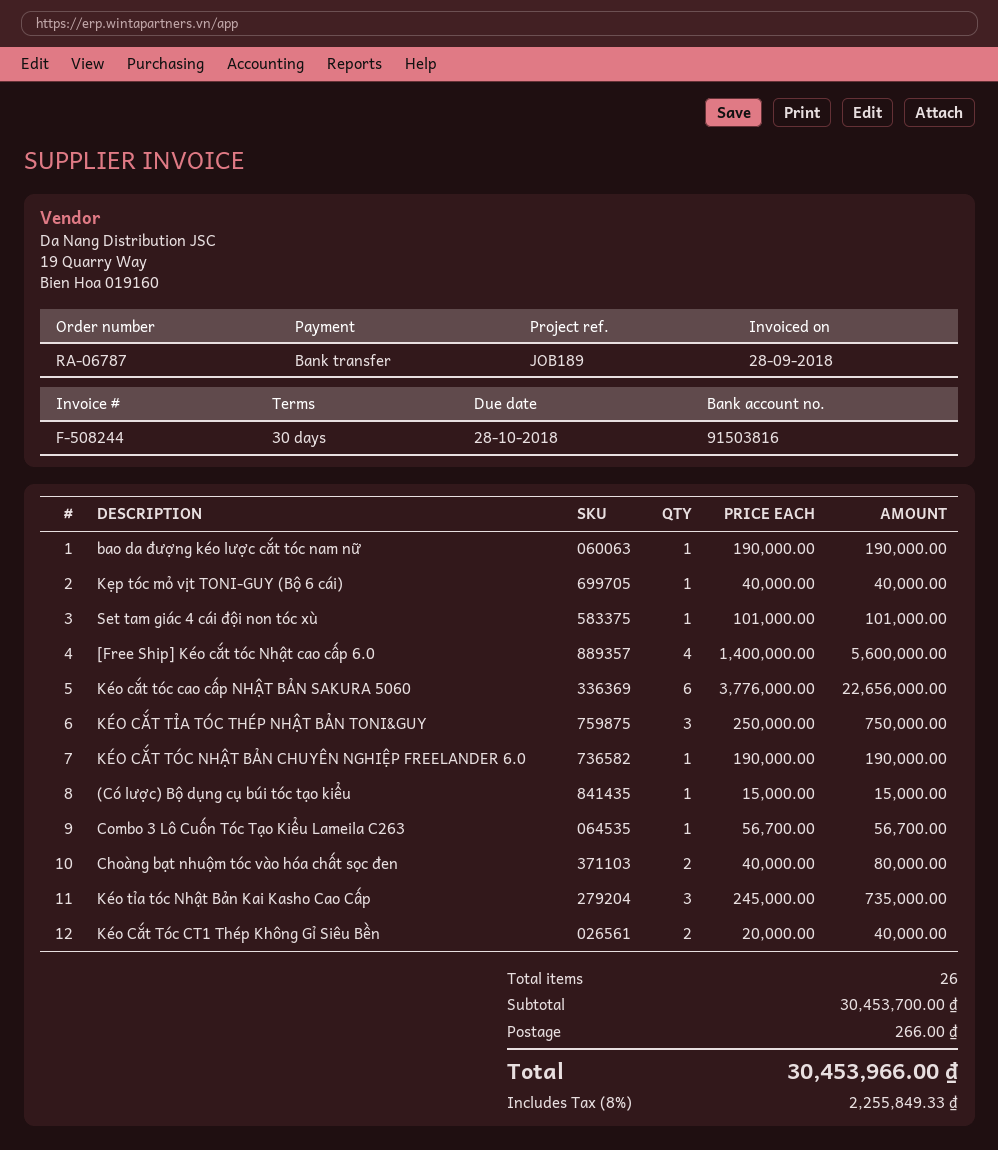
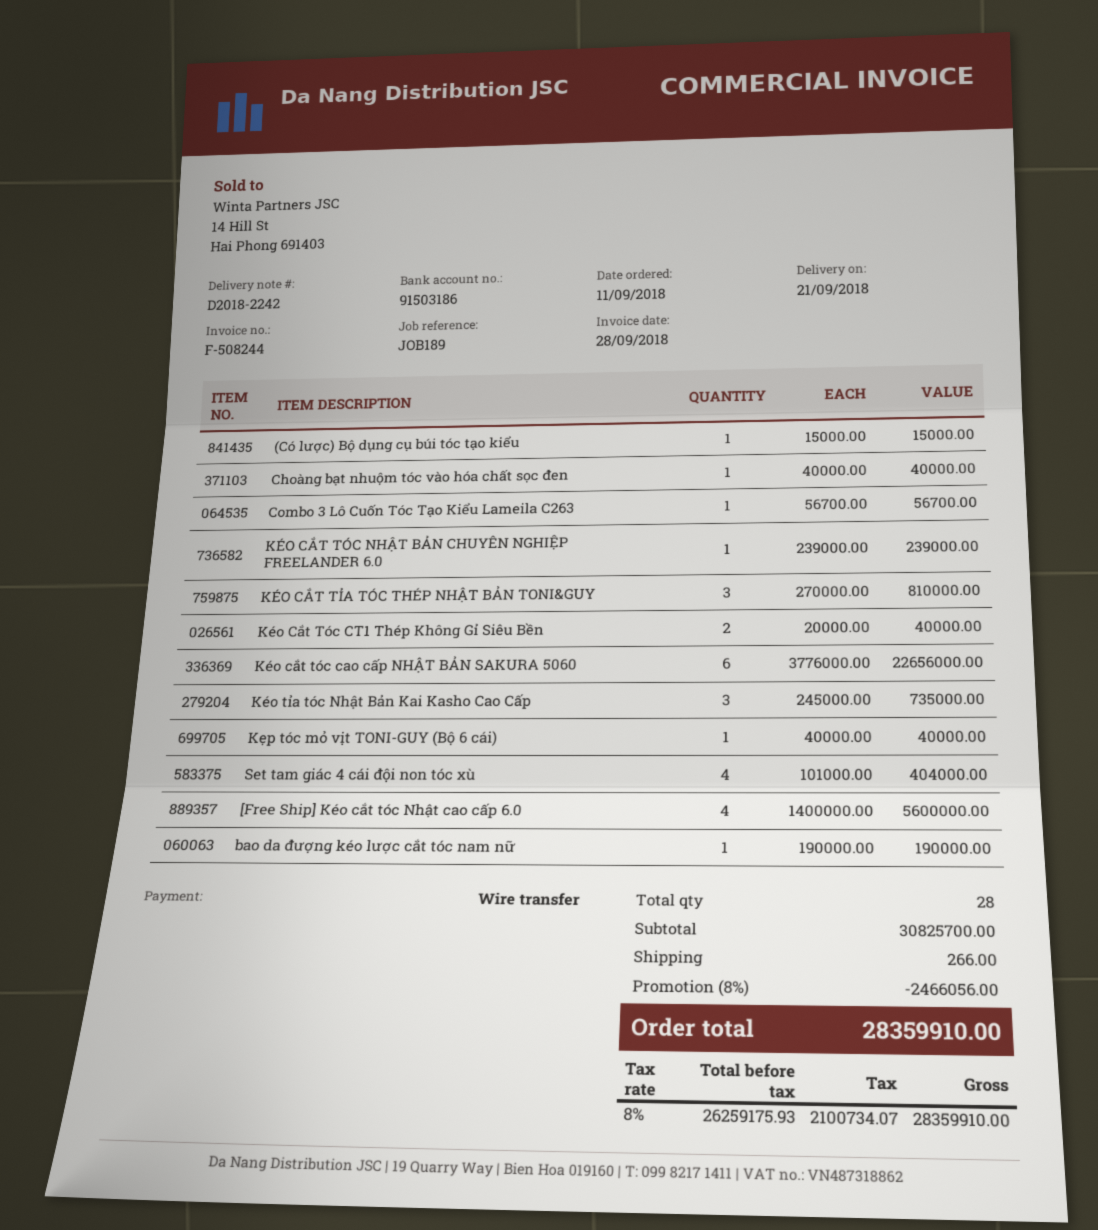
bank account: 91503816 -> 91503186
Set tam giác 4 cái đội non tóc xù: 1 x 101000.00 = 101000.00 -> 4 x 101000.00 = 404000.00
KÉO CẮT TỈA TÓC THÉP NHẬT BẢN TONI&GUY: 3 x 250000.00 = 750000.00 -> 3 x 270000.00 = 810000.00
KÉO CẮT TÓC NHẬT BẢN CHUYÊN NGHIỆP FREELANDER 6.0: 1 x 190000.00 = 190000.00 -> 1 x 239000.00 = 239000.00
Choàng bạt nhuộm tóc vào hóa chất sọc đen: 2 x 40000.00 = 80000.00 -> 1 x 40000.00 = 40000.00
total quantity: 26 -> 28
subtotal: 30453700.00 -> 30825700.00
discount: none -> 8% = 2466056.00
tax: 8% = 2255849.33 -> 8% = 2100734.07
total: 30453966.00 -> 28359910.00

